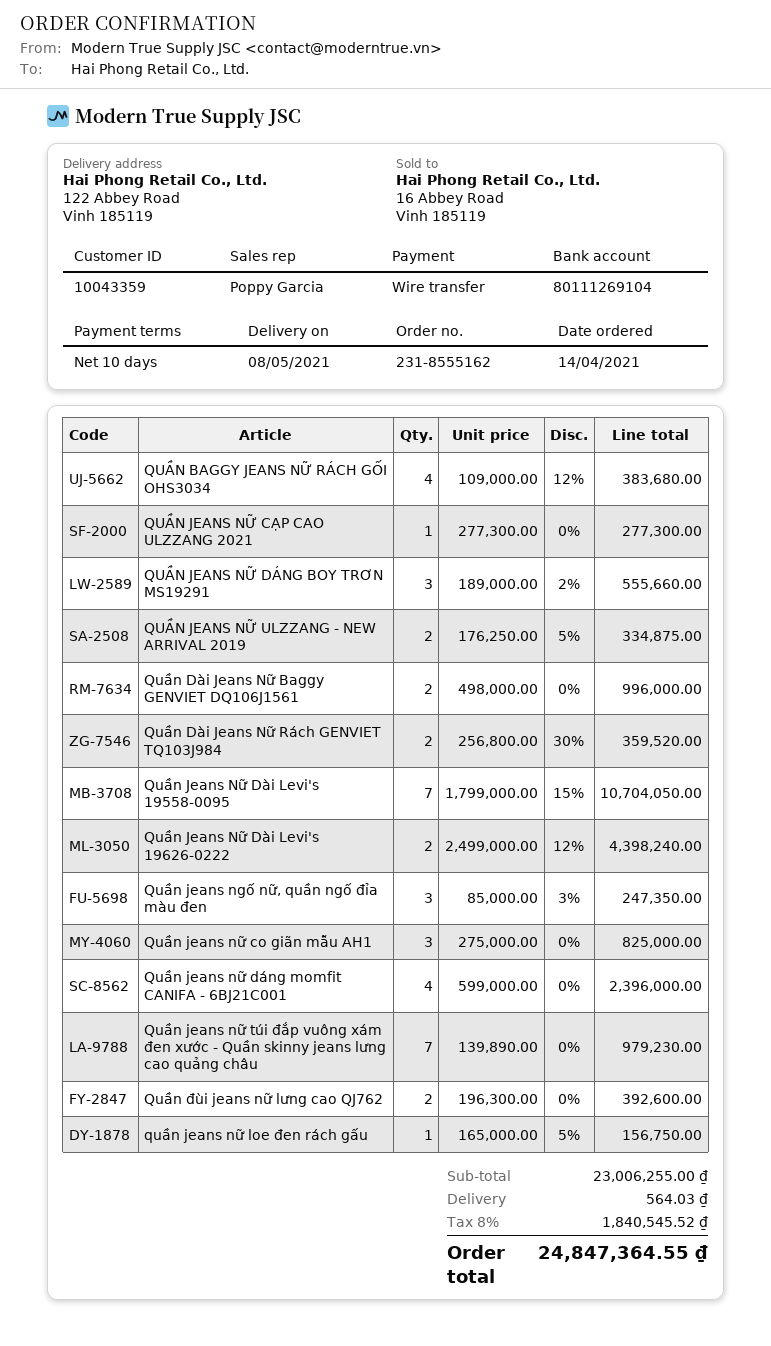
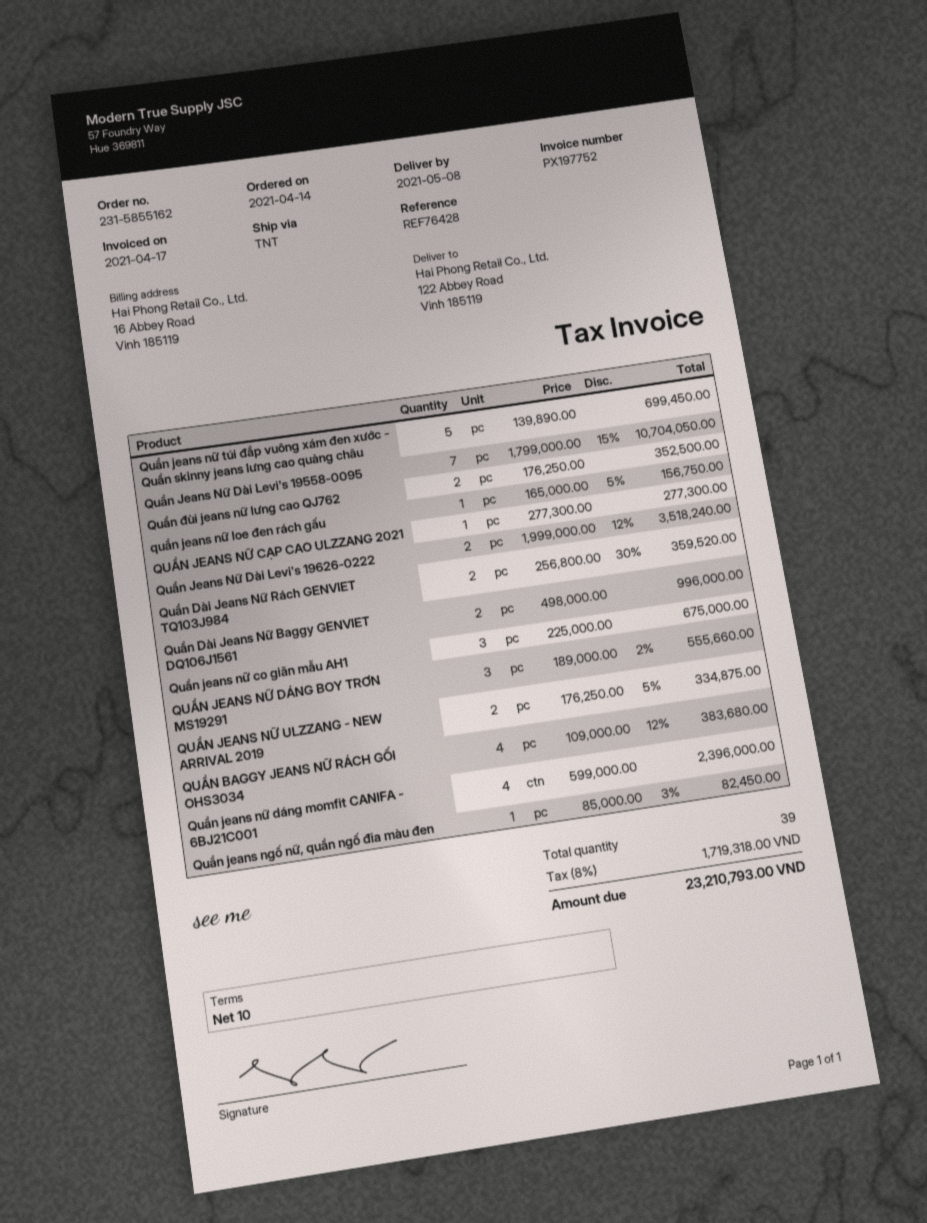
order number: 231-8555162 -> 231-5855162
Quần Jeans Nữ Dài Levi's 19626-0222: 2 x 2499000.00 - 12% = 4398240.00 -> 2 x 1999000.00 - 12% = 3518240.00
Quần jeans ngố nữ, quần ngố đỉa màu đen: 3 x 85000.00 - 3% = 247350.00 -> 1 x 85000.00 - 3% = 82450.00
Quần jeans nữ co giãn mẫu AH1: 3 x 275000.00 = 825000.00 -> 3 x 225000.00 = 675000.00
Quần jeans nữ túi đắp vuông xám đen xước - Quần skinny jeans lưng cao quảng châu: 7 x 139890.00 = 979230.00 -> 5 x 139890.00 = 699450.00
Quần đùi jeans nữ lưng cao QJ762: 2 x 196300.00 = 392600.00 -> 2 x 176250.00 = 352500.00
shipping: 564.03 -> none
tax: 8% = 1840545.52 -> 8% = 1719318.00
total: 24847364.55 -> 23210793.00

